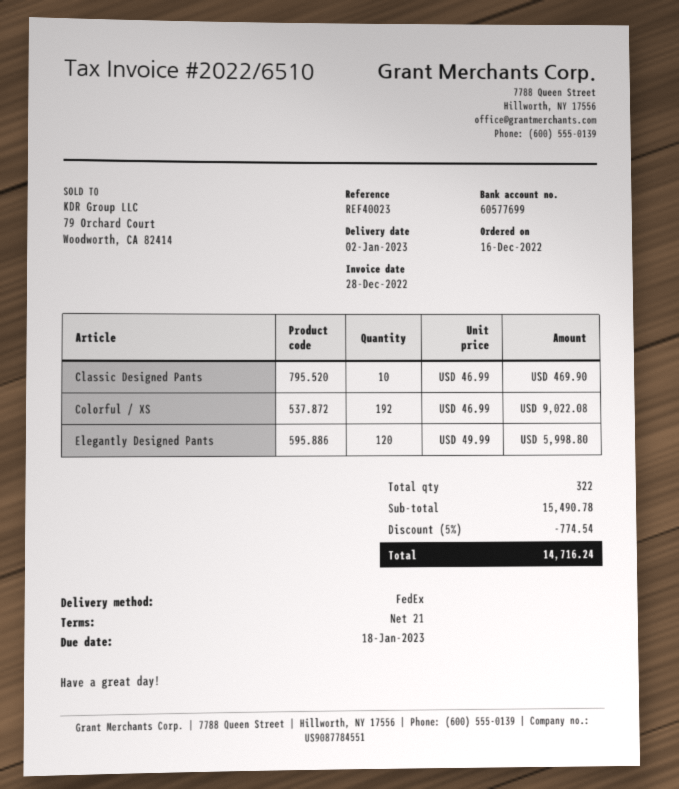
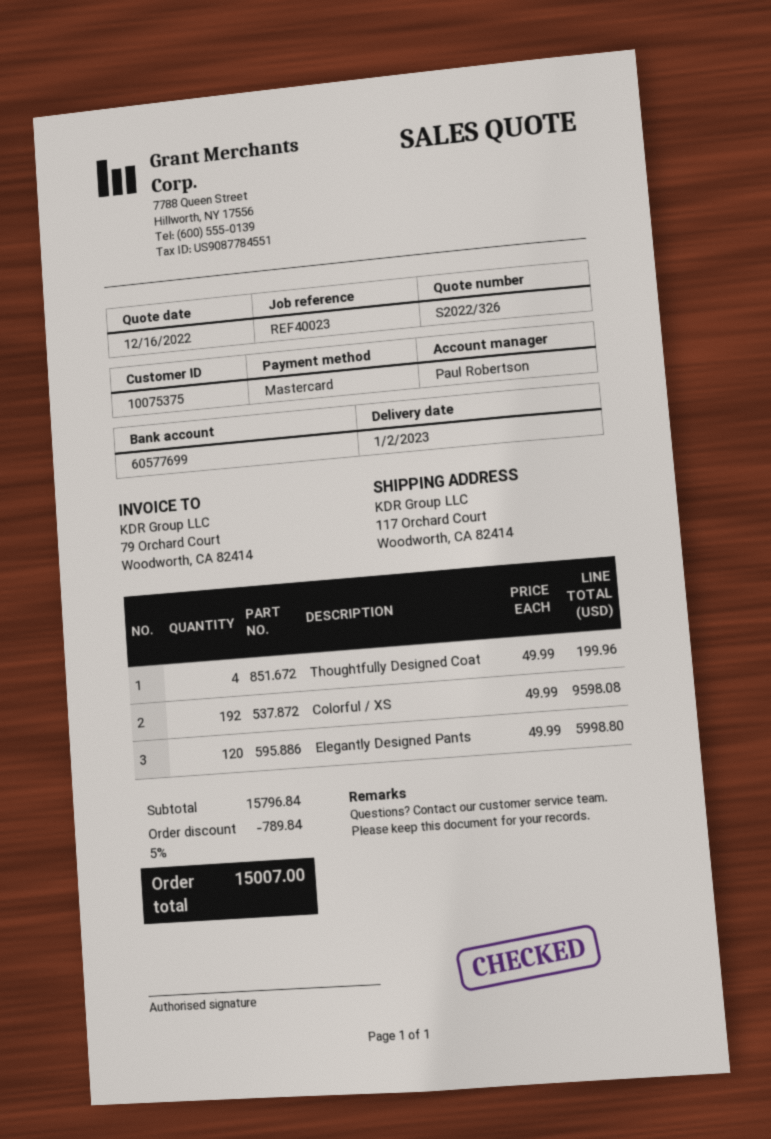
Classic Designed Pants: 10 x 46.99 = 469.90 -> none
Colorful / XS: 192 x 46.99 = 9022.08 -> 192 x 49.99 = 9598.08
Thoughtfully Designed Coat: none -> 4 x 49.99 = 199.96
subtotal: 15490.78 -> 15796.84
discount: 5% = 774.54 -> 5% = 789.84
total: 14716.24 -> 15007.00

